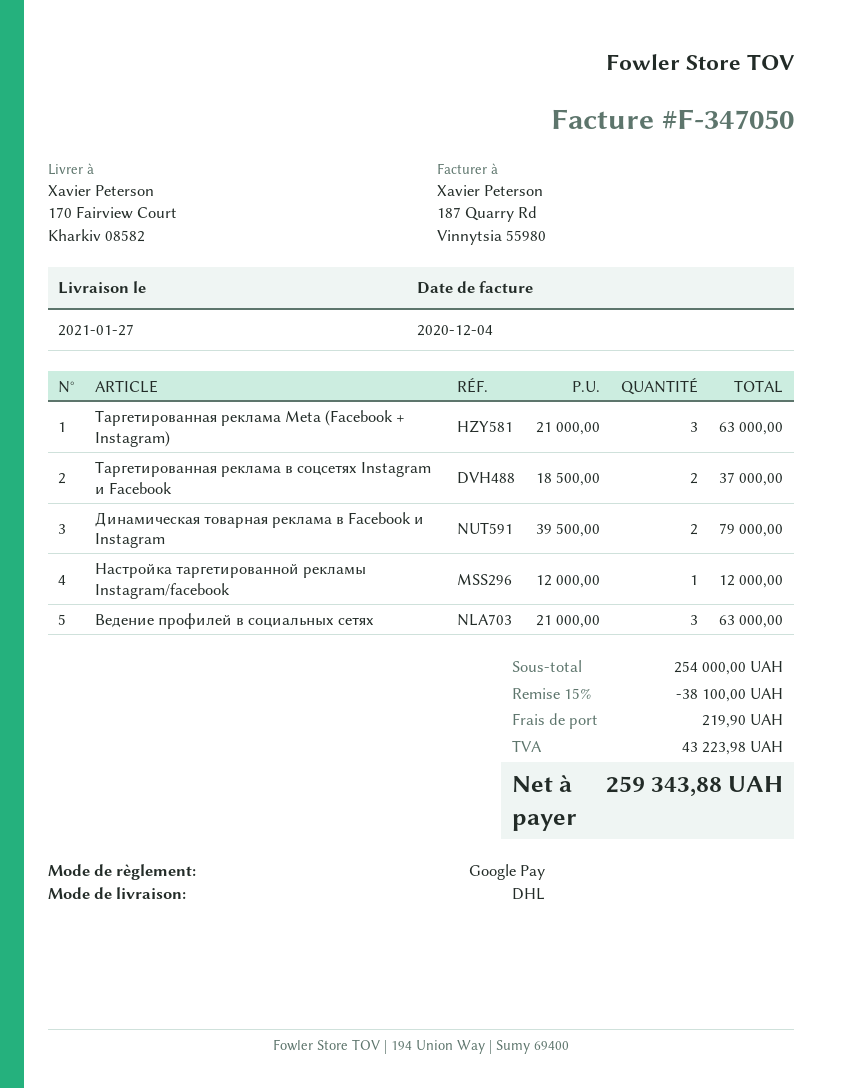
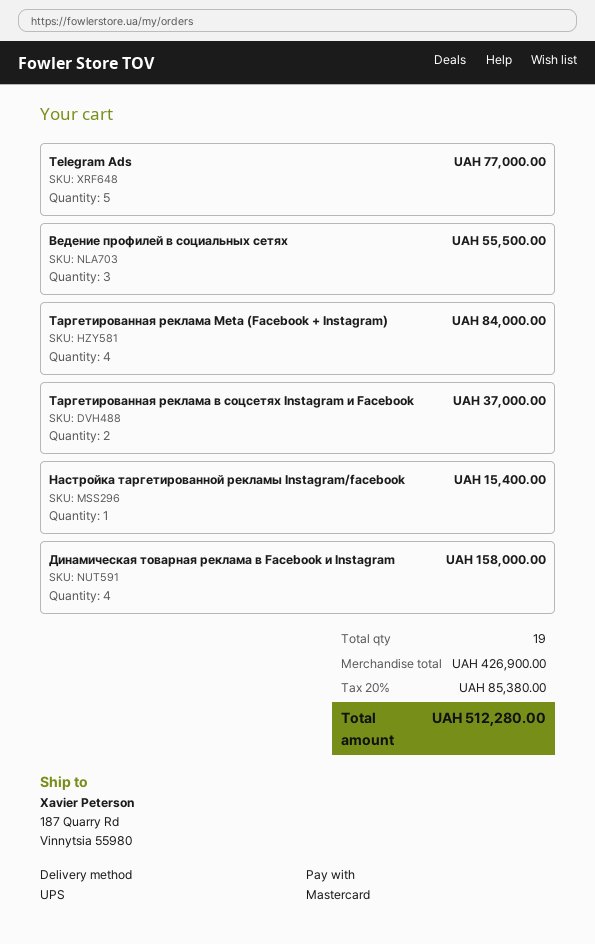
payment method: Google Pay -> Mastercard
shipping method: DHL -> UPS
ship to: 170 Fairview Court, Kharkiv 08582 -> 187 Quarry Rd, Vinnytsia 55980
Таргетированная реклама Meta (Facebook + Instagram): 3 for 63000.00 -> 4 for 84000.00
Динамическая товарная реклама в Facebook и Instagram: 2 for 79000.00 -> 4 for 158000.00
Настройка таргетированной рекламы Instagram/facebook: 1 for 12000.00 -> 1 for 15400.00
Ведение профилей в социальных сетях: 3 for 63000.00 -> 3 for 55500.00
Telegram Ads: none -> 5 for 77000.00
subtotal: 254000.00 -> 426900.00
discount: 15% = 38100.00 -> none
shipping: 219.90 -> none
tax: 43223.98 -> 85380.00
total: 259343.88 -> 512280.00

